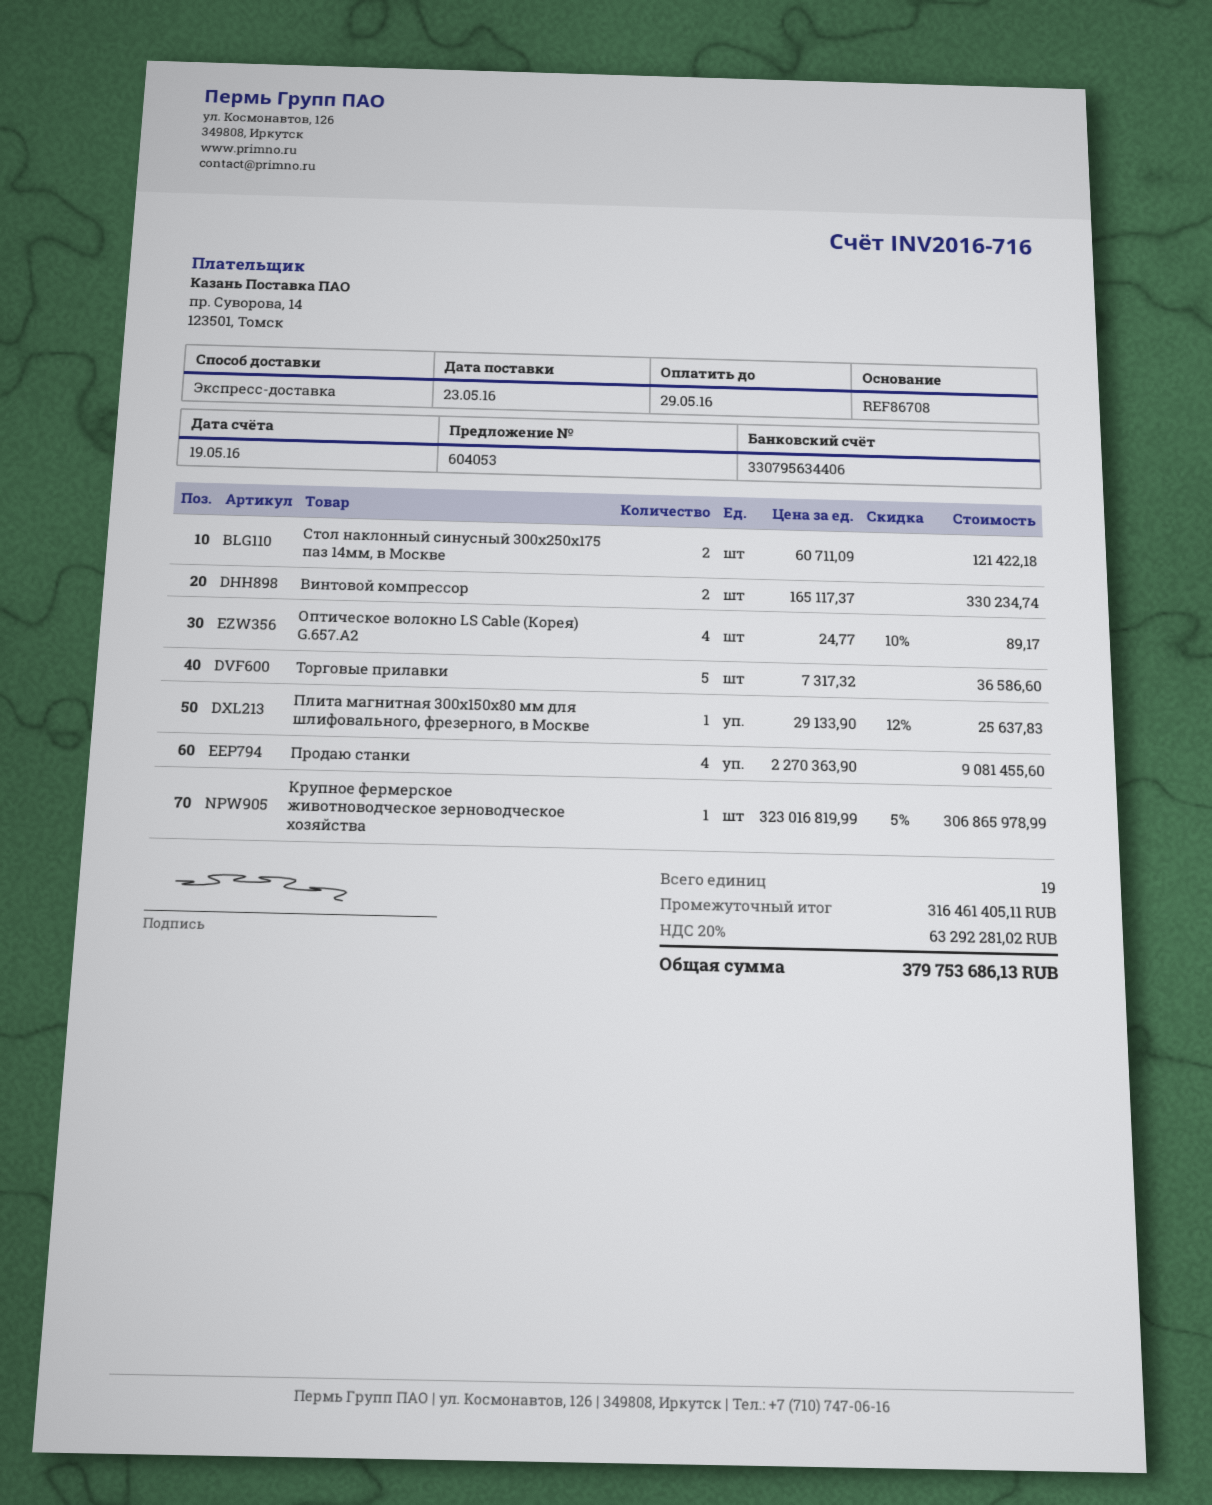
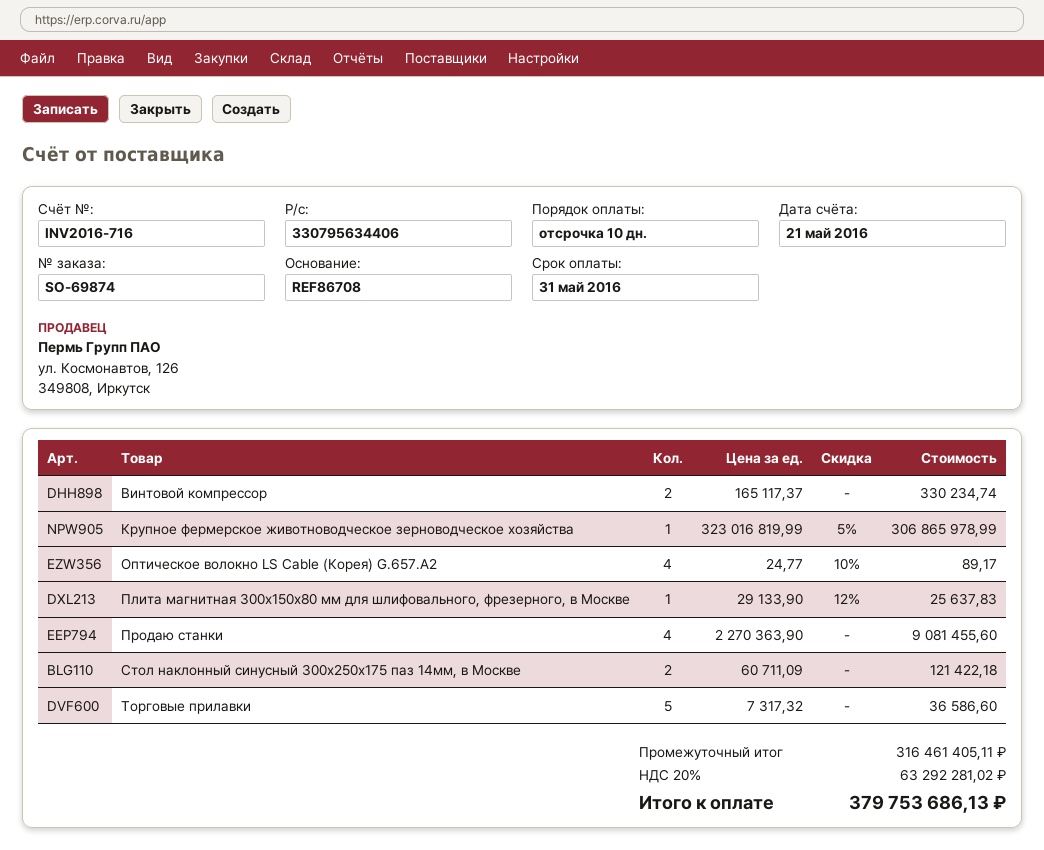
invoice date: 2016-05-19 -> 2016-05-21
due date: 2016-05-29 -> 2016-05-31

